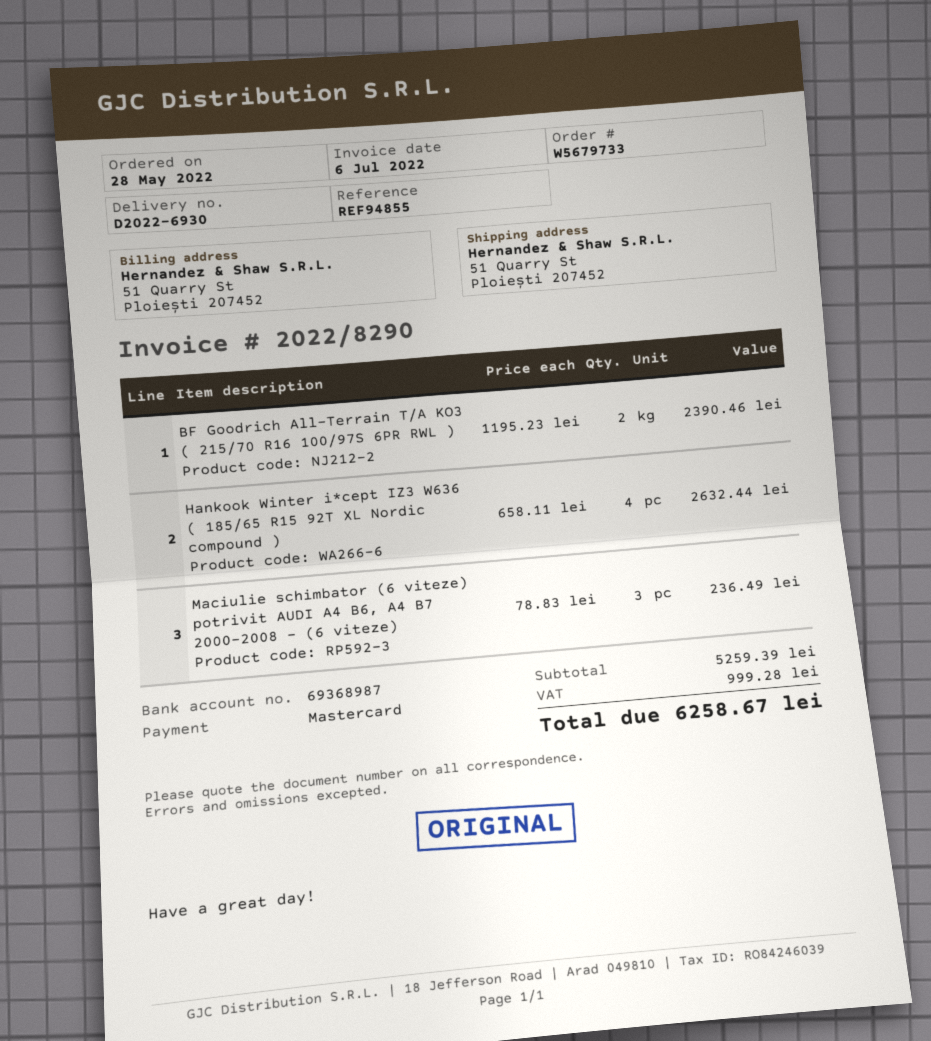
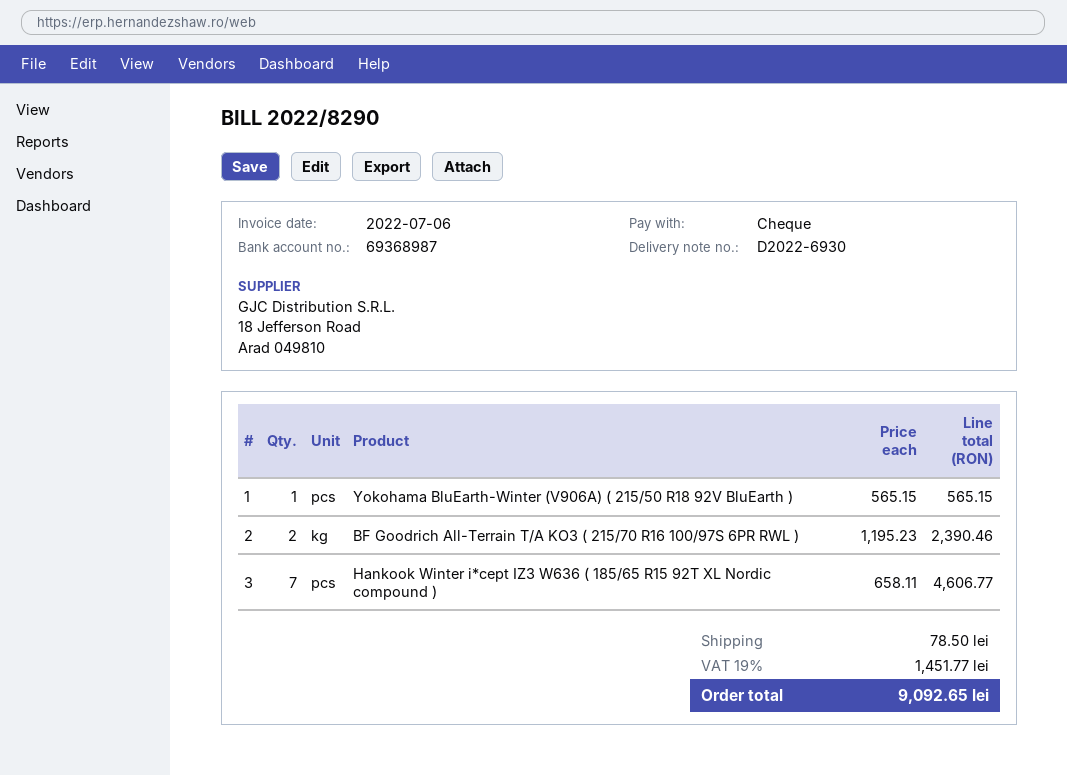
payment method: Mastercard -> cheque
Hankook Winter i*cept IZ3 W636 ( 185/65 R15 92T XL Nordic compound ): 4 x 658.11 = 2632.44 -> 7 x 658.11 = 4606.77
Maciulie schimbator (6 viteze) potrivit AUDI A4 B6, A4 B7 2000-2008 - (6 viteze): 3 x 78.83 = 236.49 -> none
Yokohama BluEarth-Winter (V906A) ( 215/50 R18 92V BluEarth ): none -> 1 x 565.15 = 565.15
shipping: none -> 78.50
tax: 999.28 -> 1451.77
total: 6258.67 -> 9092.65

